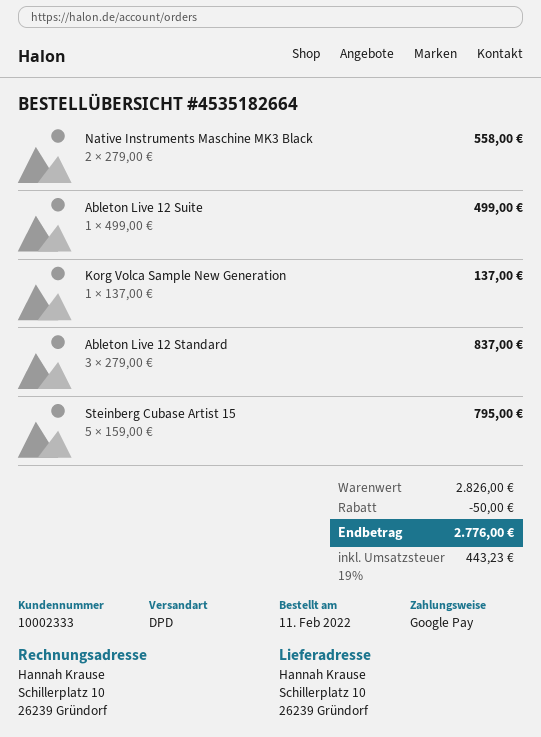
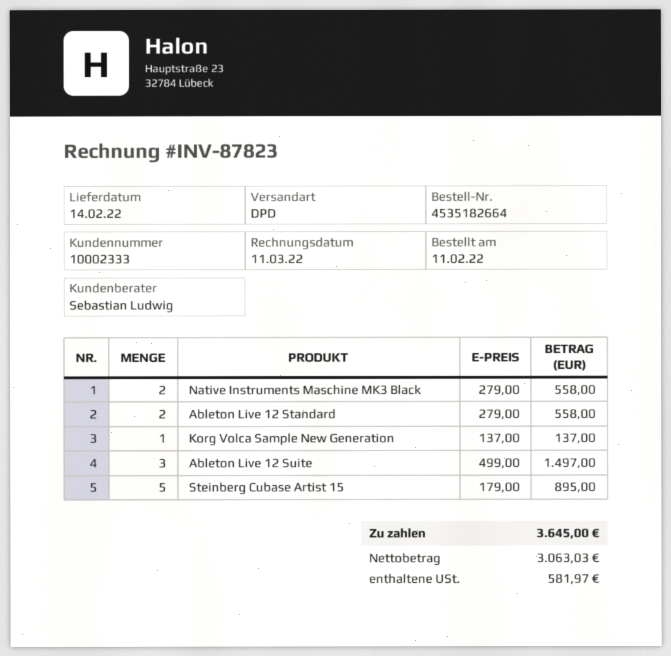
Ableton Live 12 Suite: 1 x 499.00 = 499.00 -> 3 x 499.00 = 1497.00
Ableton Live 12 Standard: 3 x 279.00 = 837.00 -> 2 x 279.00 = 558.00
Steinberg Cubase Artist 15: 5 x 159.00 = 795.00 -> 5 x 179.00 = 895.00
discount: 50.00 -> none
tax: 443.23 -> 581.97
total: 2776.00 -> 3645.00

